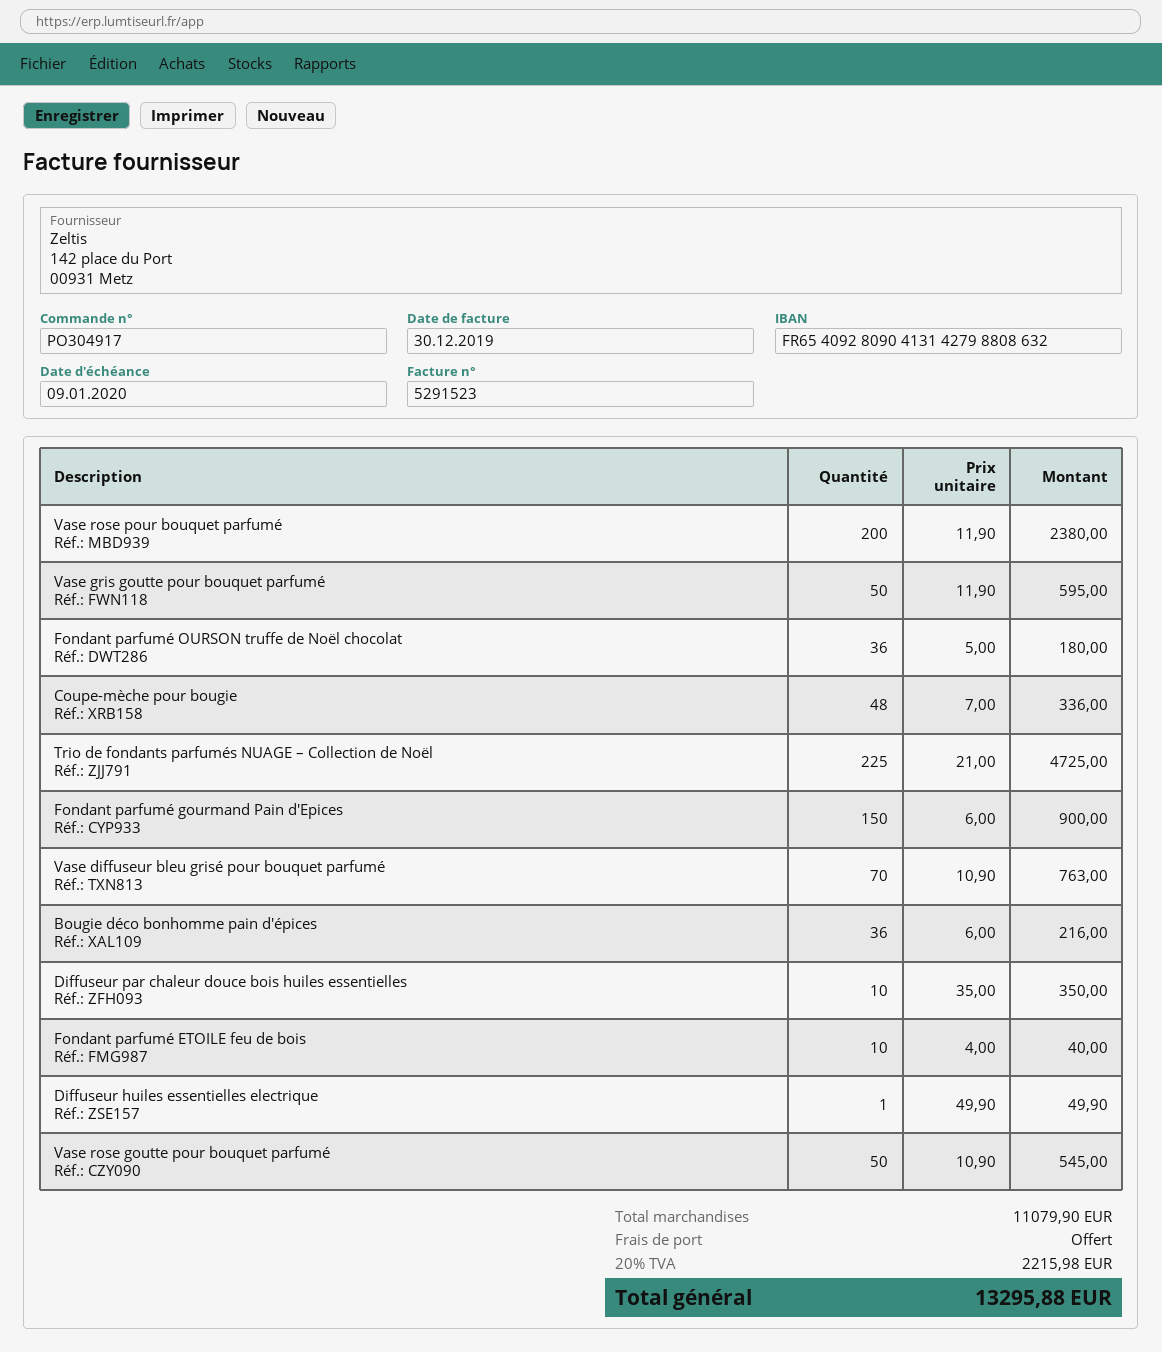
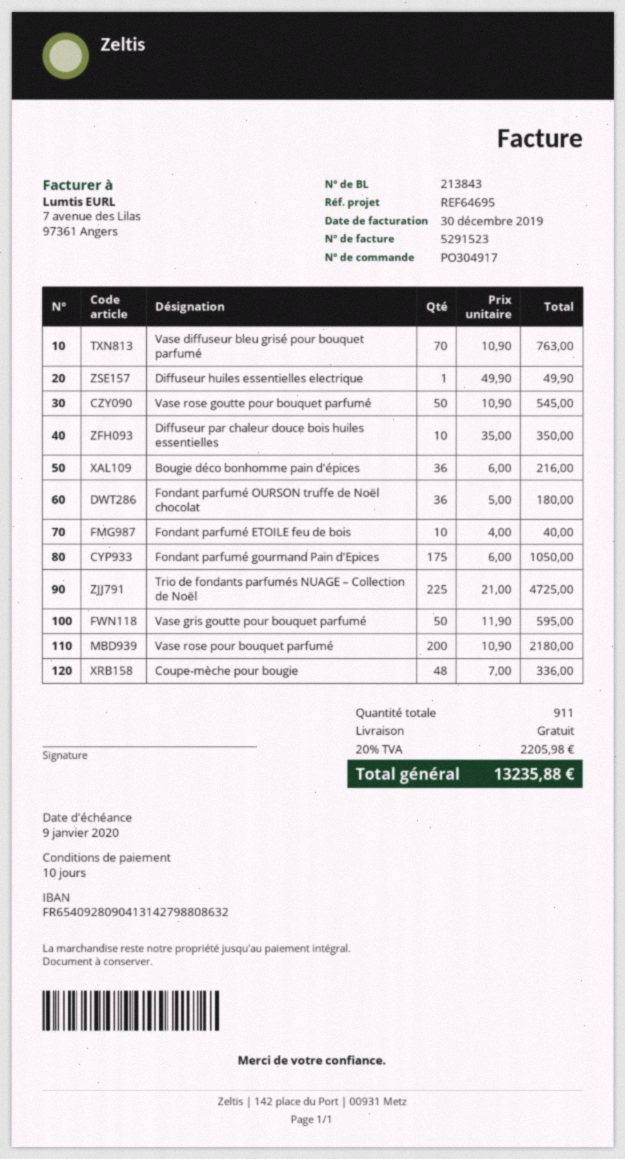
Vase rose pour bouquet parfumé: 200 x 11.90 = 2380.00 -> 200 x 10.90 = 2180.00
Fondant parfumé gourmand Pain d'Epices: 150 x 6.00 = 900.00 -> 175 x 6.00 = 1050.00
tax: 20% = 2215.98 -> 20% = 2205.98
total: 13295.88 -> 13235.88

